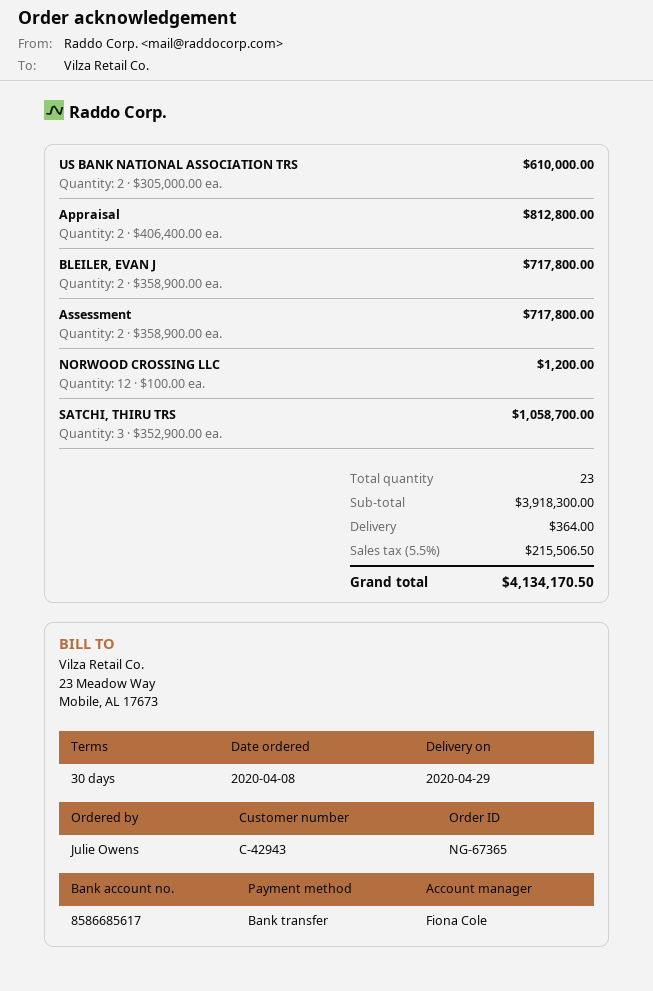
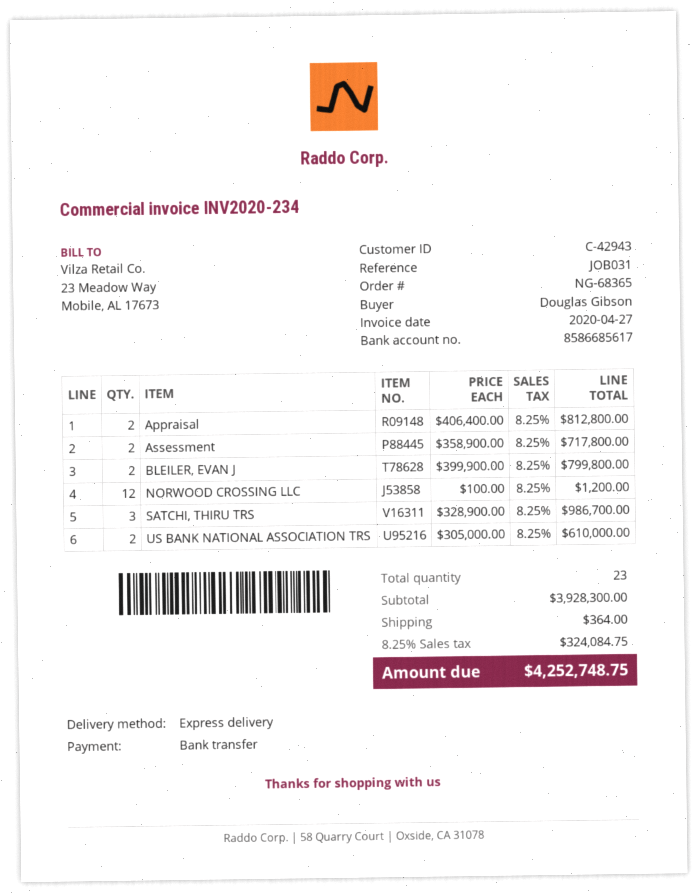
order number: NG-67365 -> NG-68365
ordered by: Julie Owens -> Douglas Gibson
BLEILER, EVAN J: 2 x 358900.00 = 717800.00 -> 2 x 399900.00 = 799800.00
SATCHI, THIRU TRS: 3 x 352900.00 = 1058700.00 -> 3 x 328900.00 = 986700.00
subtotal: 3918300.00 -> 3928300.00
tax: 5.5% = 215506.50 -> 8.25% = 324084.75
total: 4134170.50 -> 4252748.75

